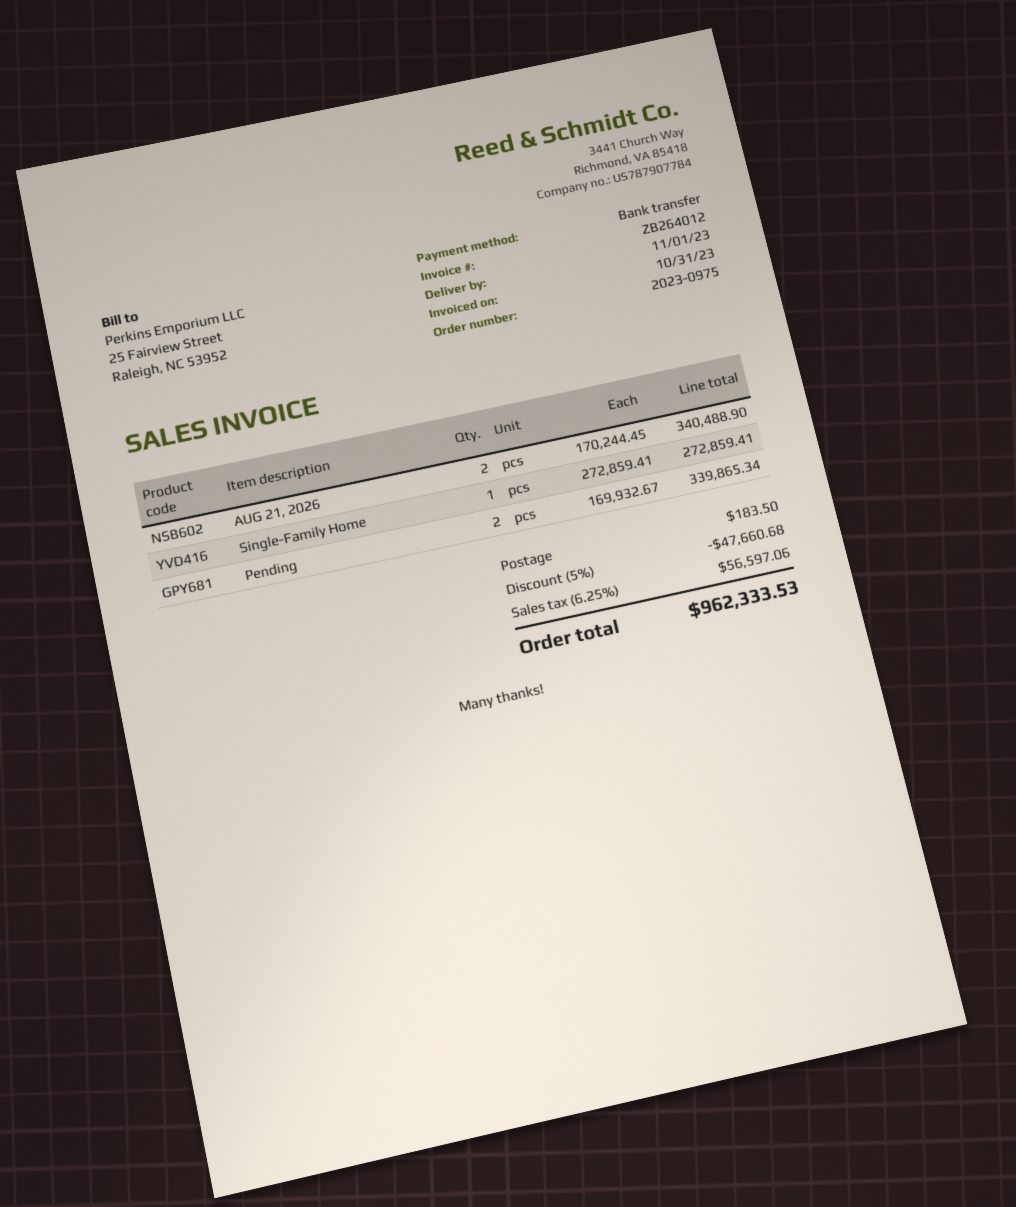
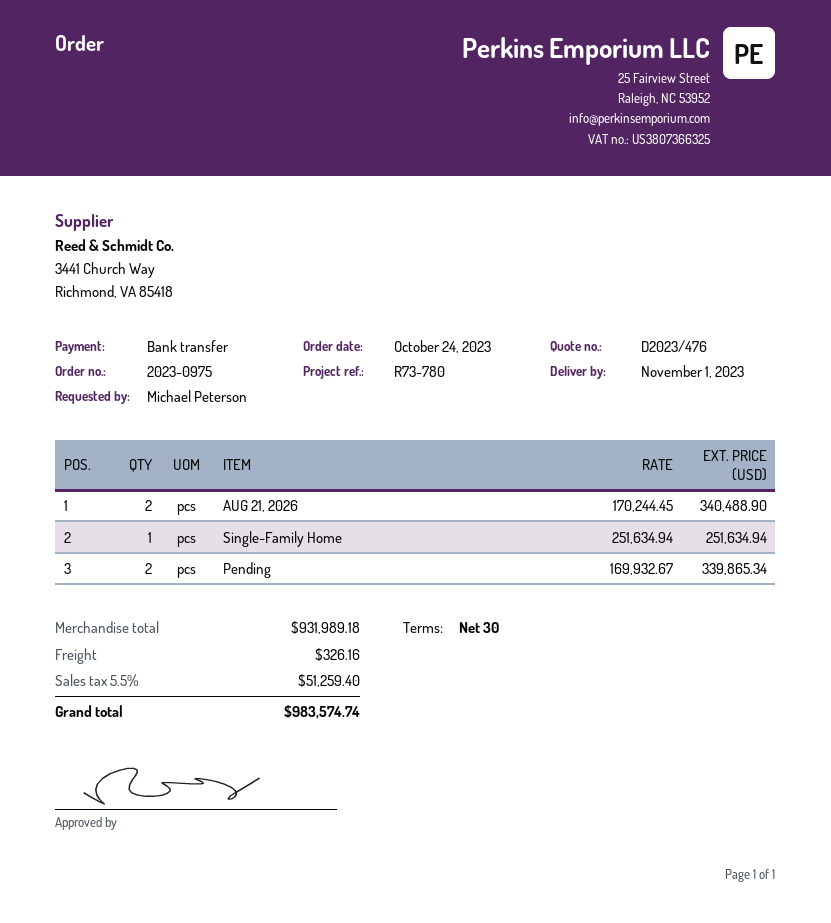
Single-Family Home: 1 x 272859.41 = 272859.41 -> 1 x 251634.94 = 251634.94
discount: 5% = 47660.68 -> none
shipping: 183.50 -> 326.16
tax: 6.25% = 56597.06 -> 5.5% = 51259.40
total: 962333.53 -> 983574.74

